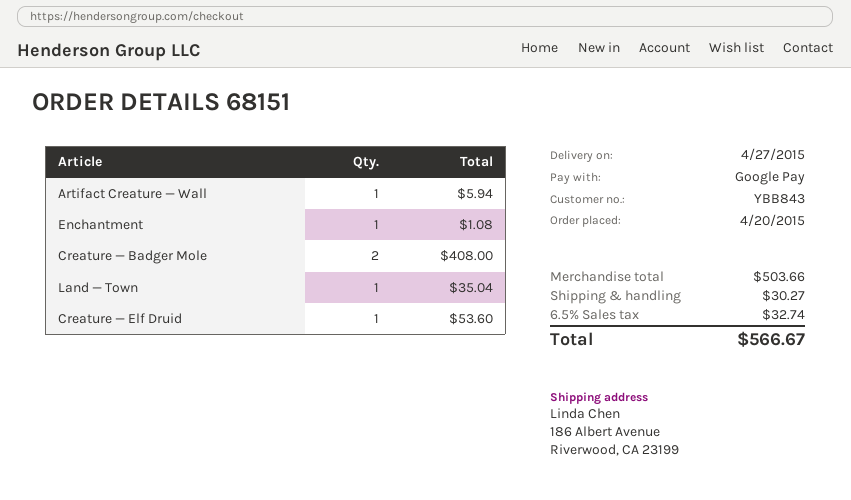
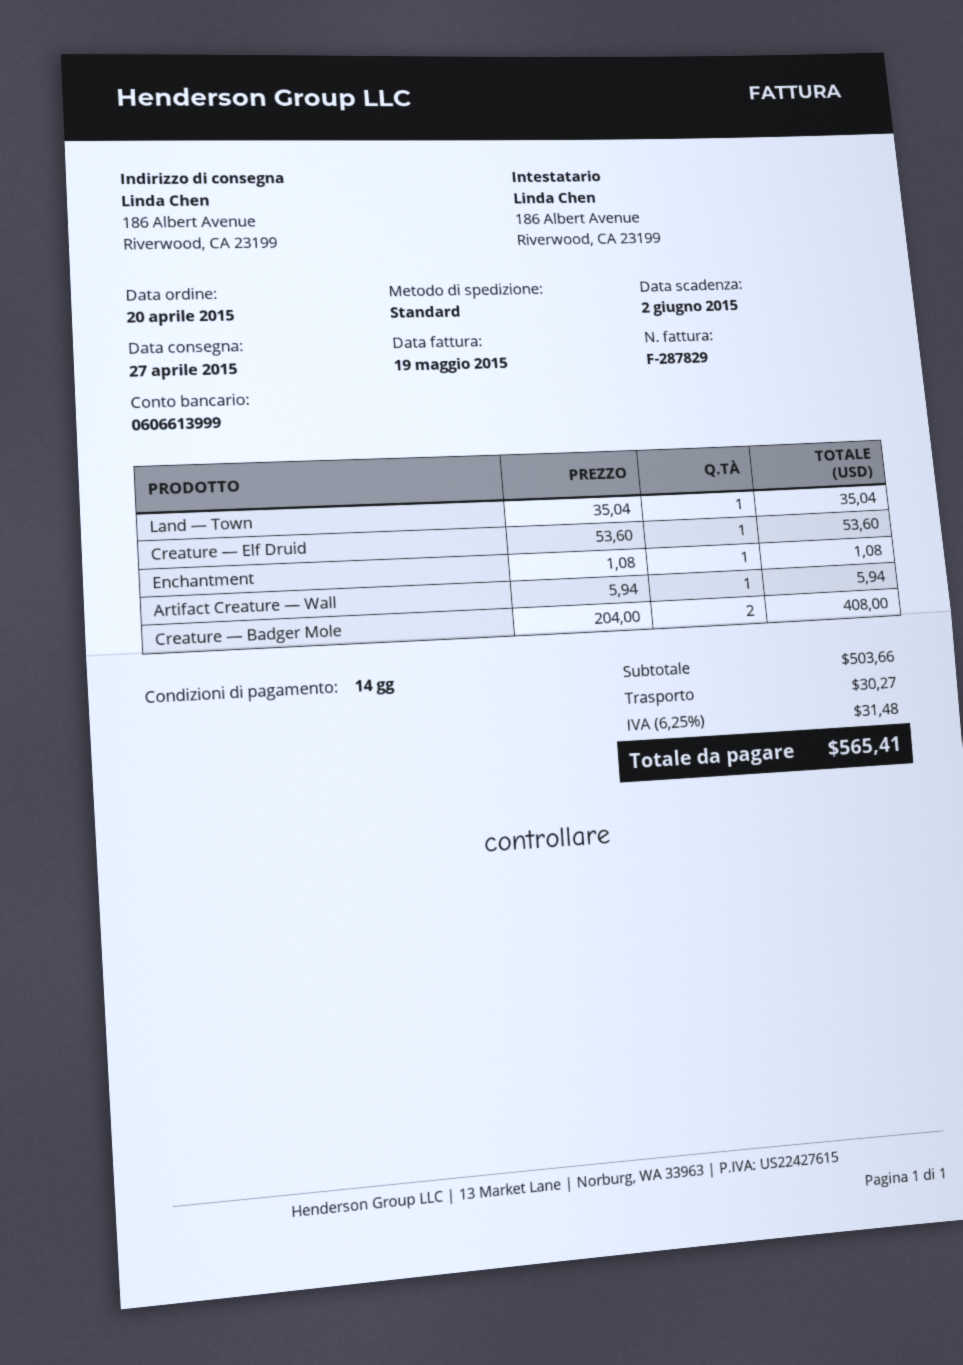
tax: 6.5% = 32.74 -> 6.25% = 31.48
total: 566.67 -> 565.41

